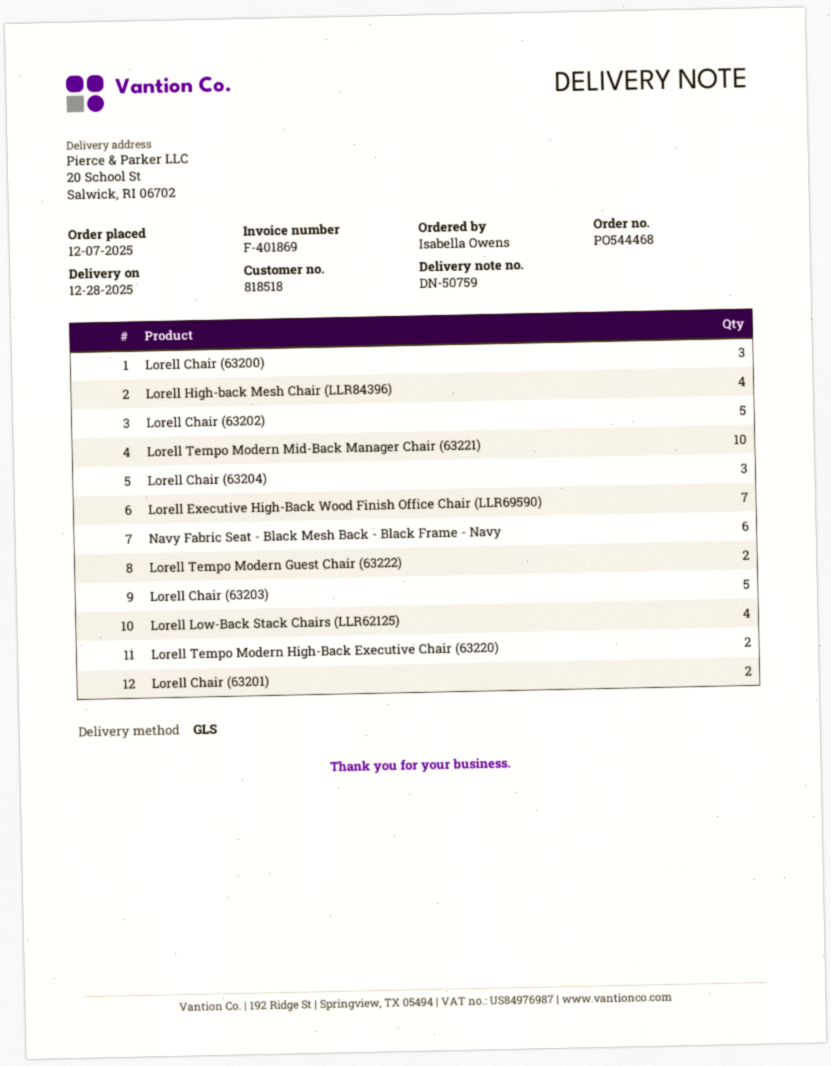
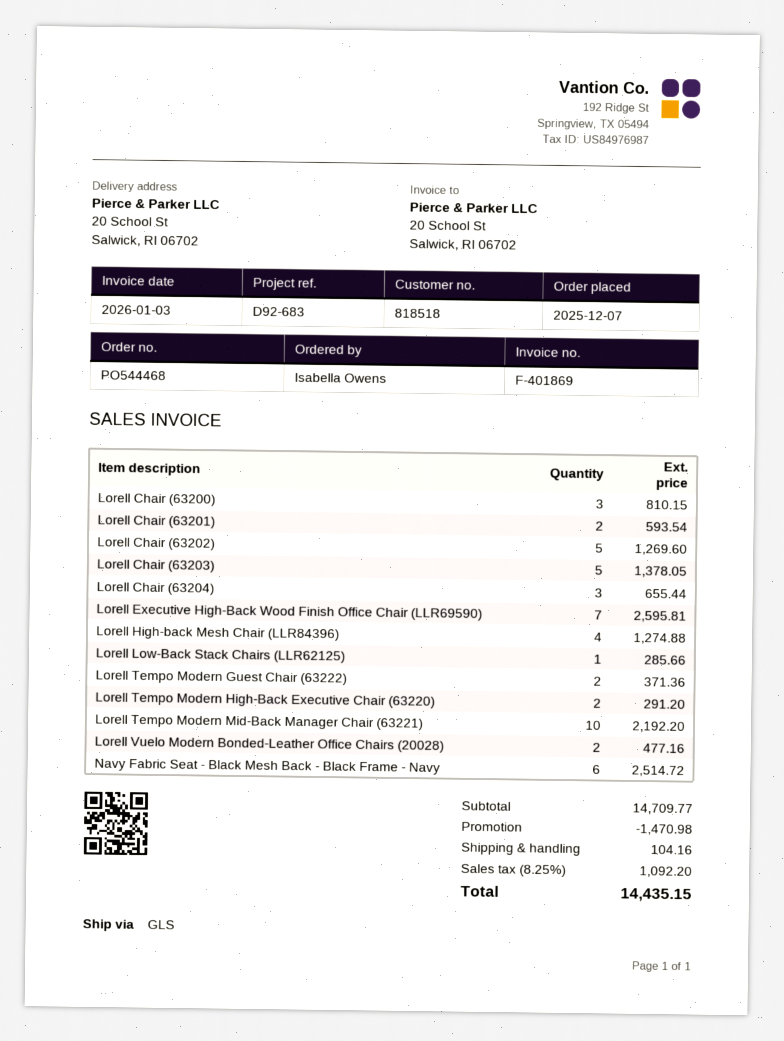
Lorell Low-Back Stack Chairs (LLR62125): 4 -> 1
Lorell Vuelo Modern Bonded-Leather Office Chairs (20028): none -> 2

